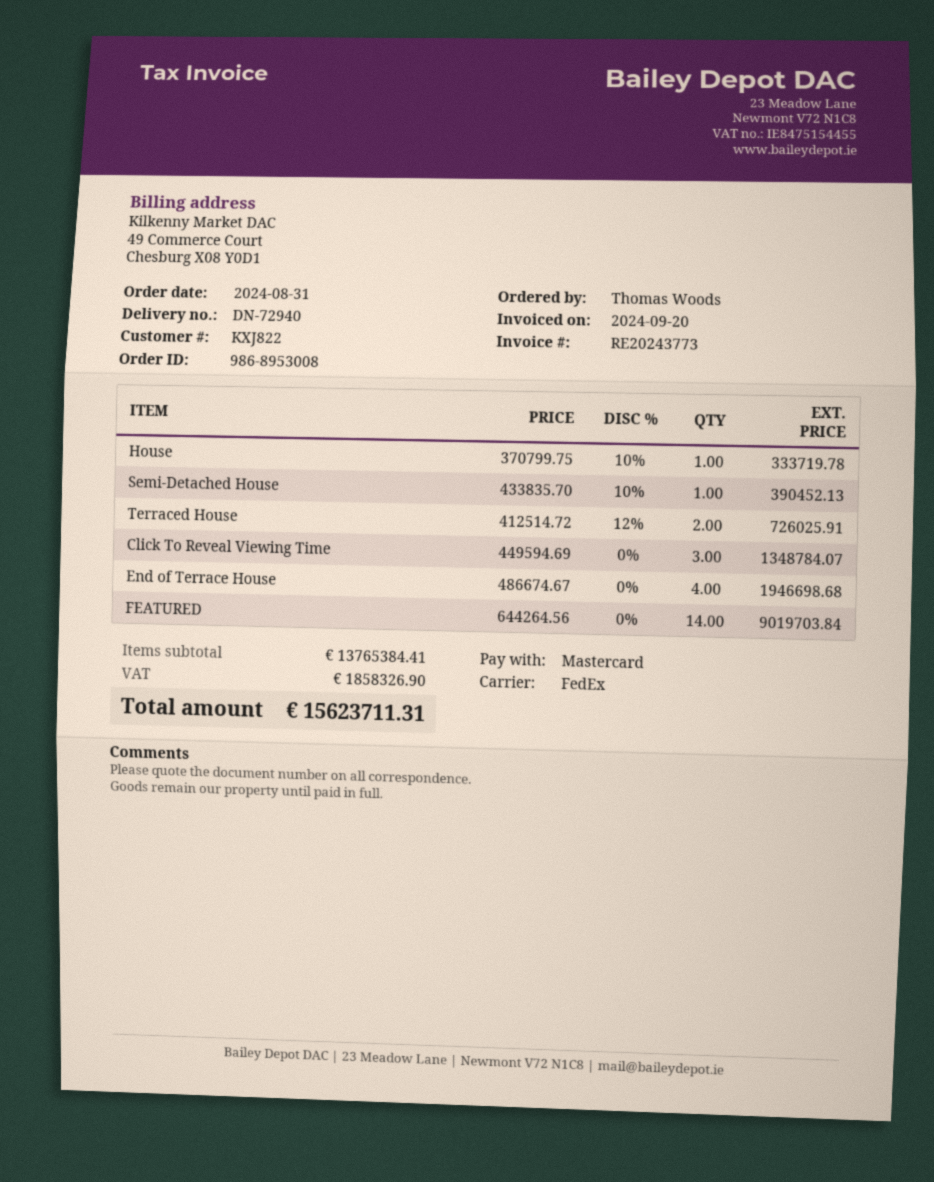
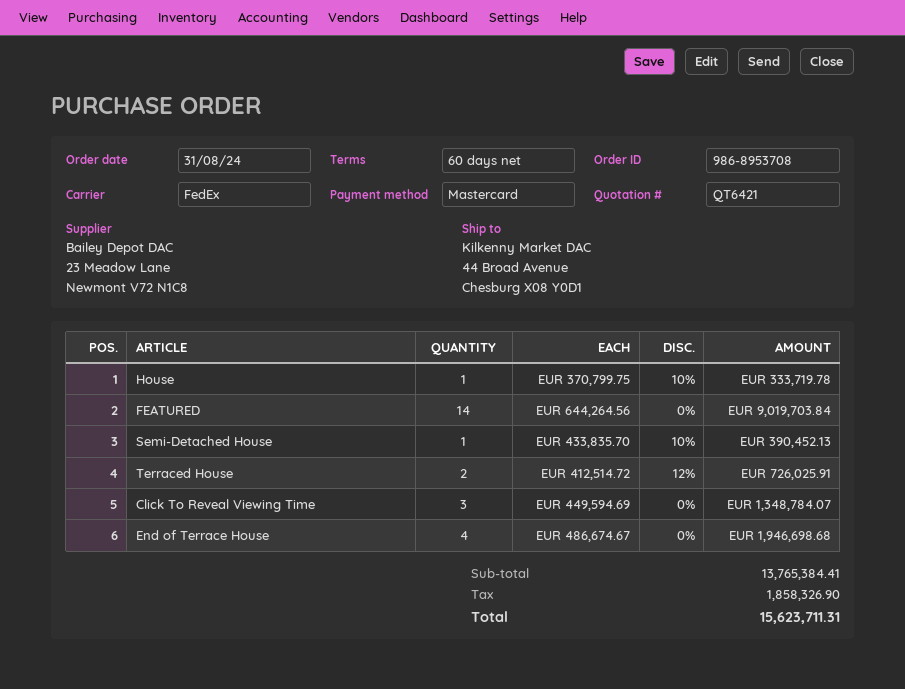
order number: 986-8953008 -> 986-8953708

